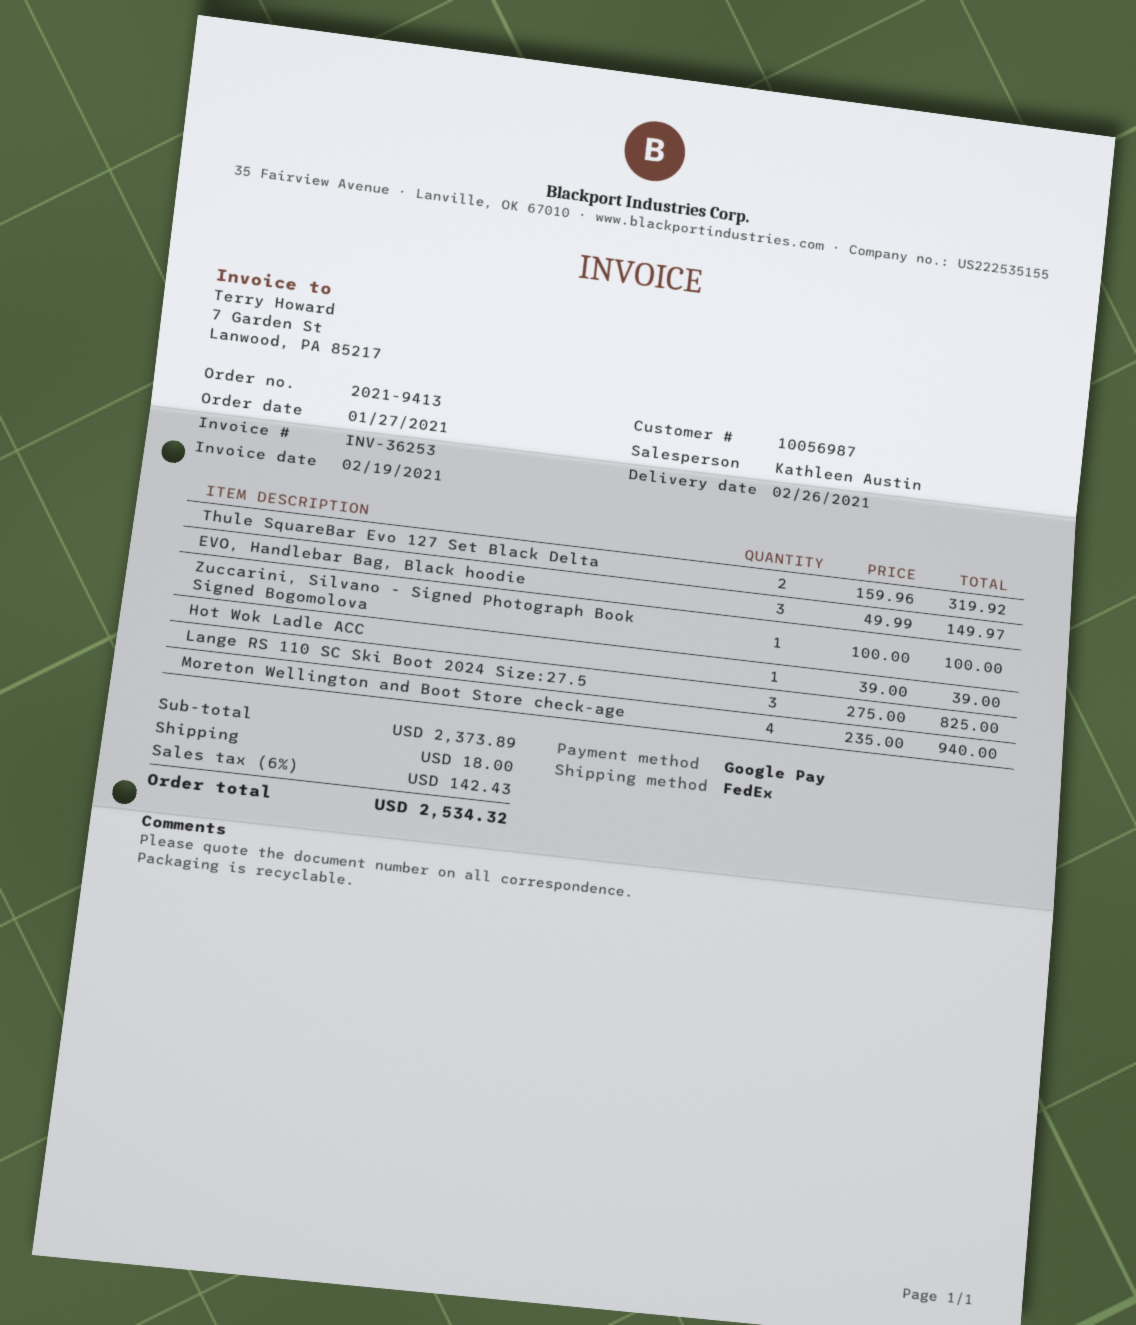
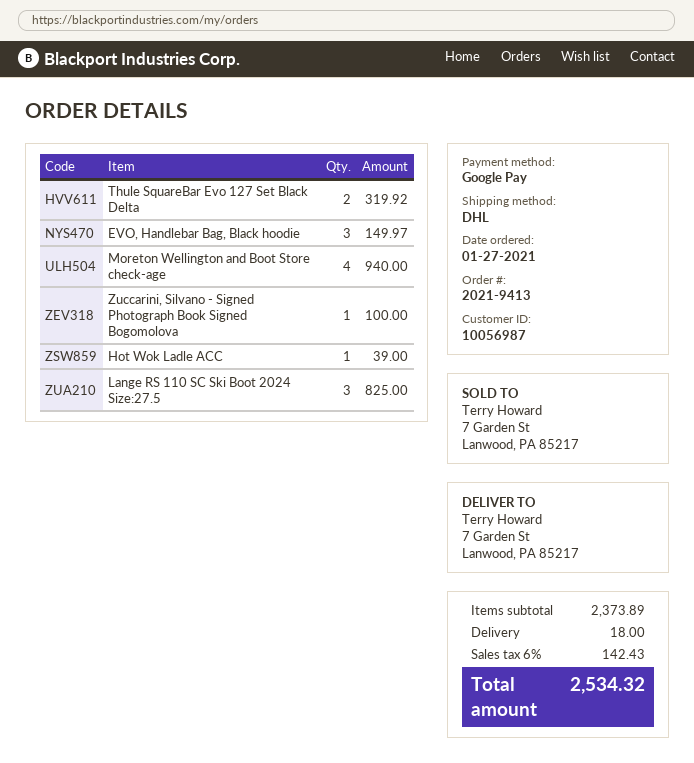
shipping method: FedEx -> DHL

